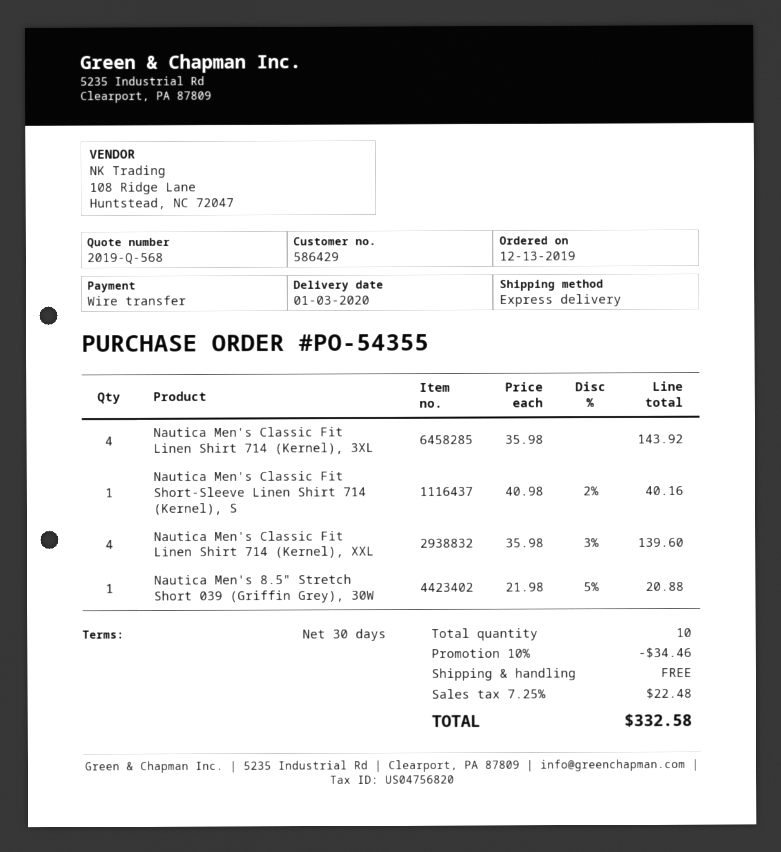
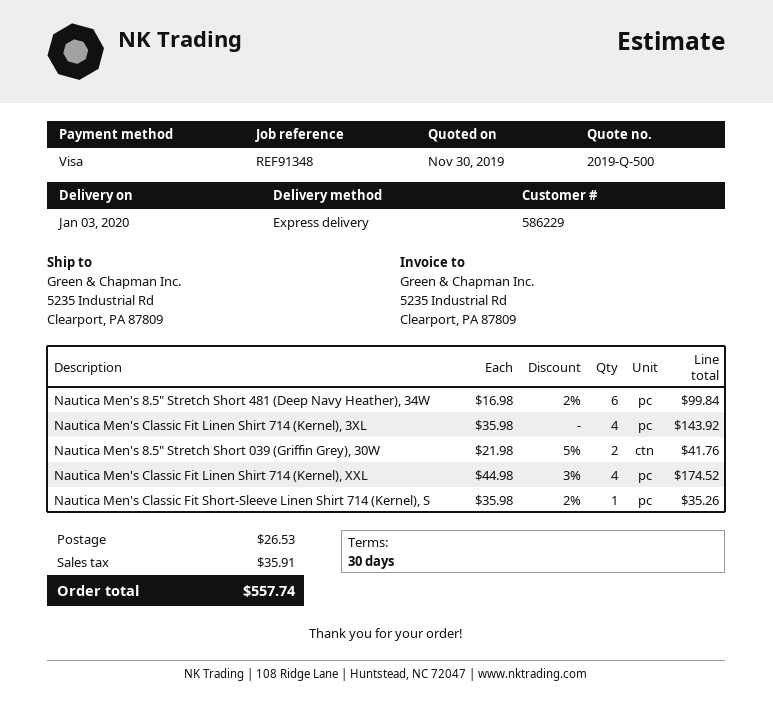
quote number: 2019-Q-568 -> 2019-Q-500
customer number: 586429 -> 586229
payment method: bank transfer -> Visa
Nautica Men's Classic Fit Short-Sleeve Linen Shirt 714 (Kernel), S: 1 x 40.98 - 2% = 40.16 -> 1 x 35.98 - 2% = 35.26
Nautica Men's Classic Fit Linen Shirt 714 (Kernel), XXL: 4 x 35.98 - 3% = 139.60 -> 4 x 44.98 - 3% = 174.52
Nautica Men's 8.5" Stretch Short 039 (Griffin Grey), 30W: 1 x 21.98 - 5% = 20.88 -> 2 x 21.98 - 5% = 41.76
Nautica Men's 8.5" Stretch Short 481 (Deep Navy Heather), 34W: none -> 6 x 16.98 - 2% = 99.84
discount: 10% = 34.46 -> none
shipping: 0.00 -> 26.53
tax: 22.48 -> 35.91
total: 332.58 -> 557.74

